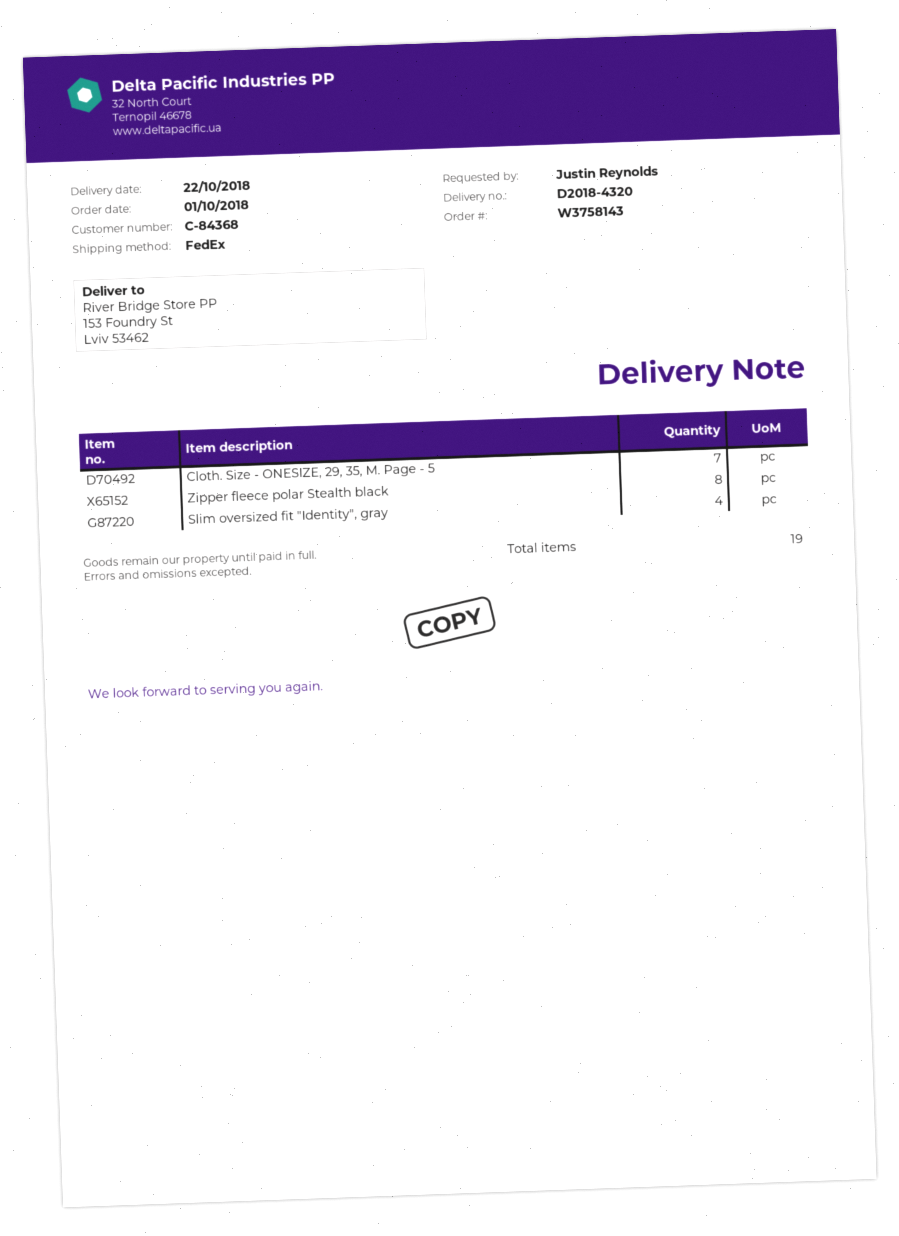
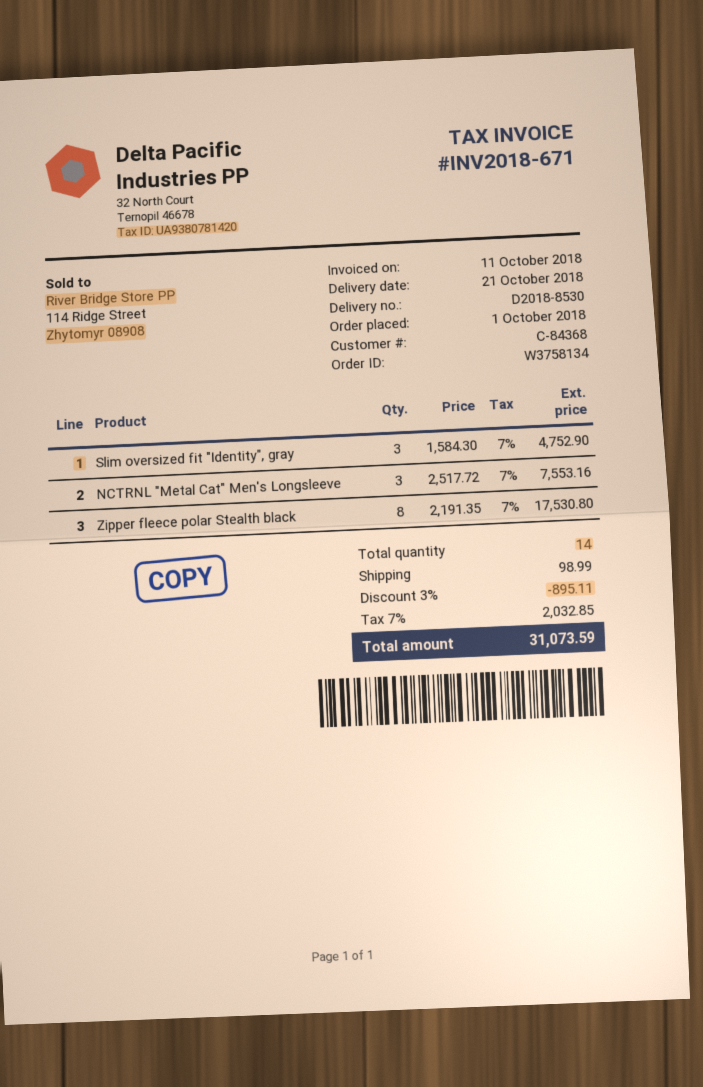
order number: W3758143 -> W3758134
delivery note number: D2018-4320 -> D2018-8530
delivery date: 2018-10-22 -> 2018-10-21
Cloth. Size - ONESIZE, 29, 35, M. Page - 5: 7 -> none
Slim oversized fit "Identity", gray: 4 -> 3
NCTRNL "Metal Cat" Men's Longsleeve: none -> 3
total quantity: 19 -> 14

